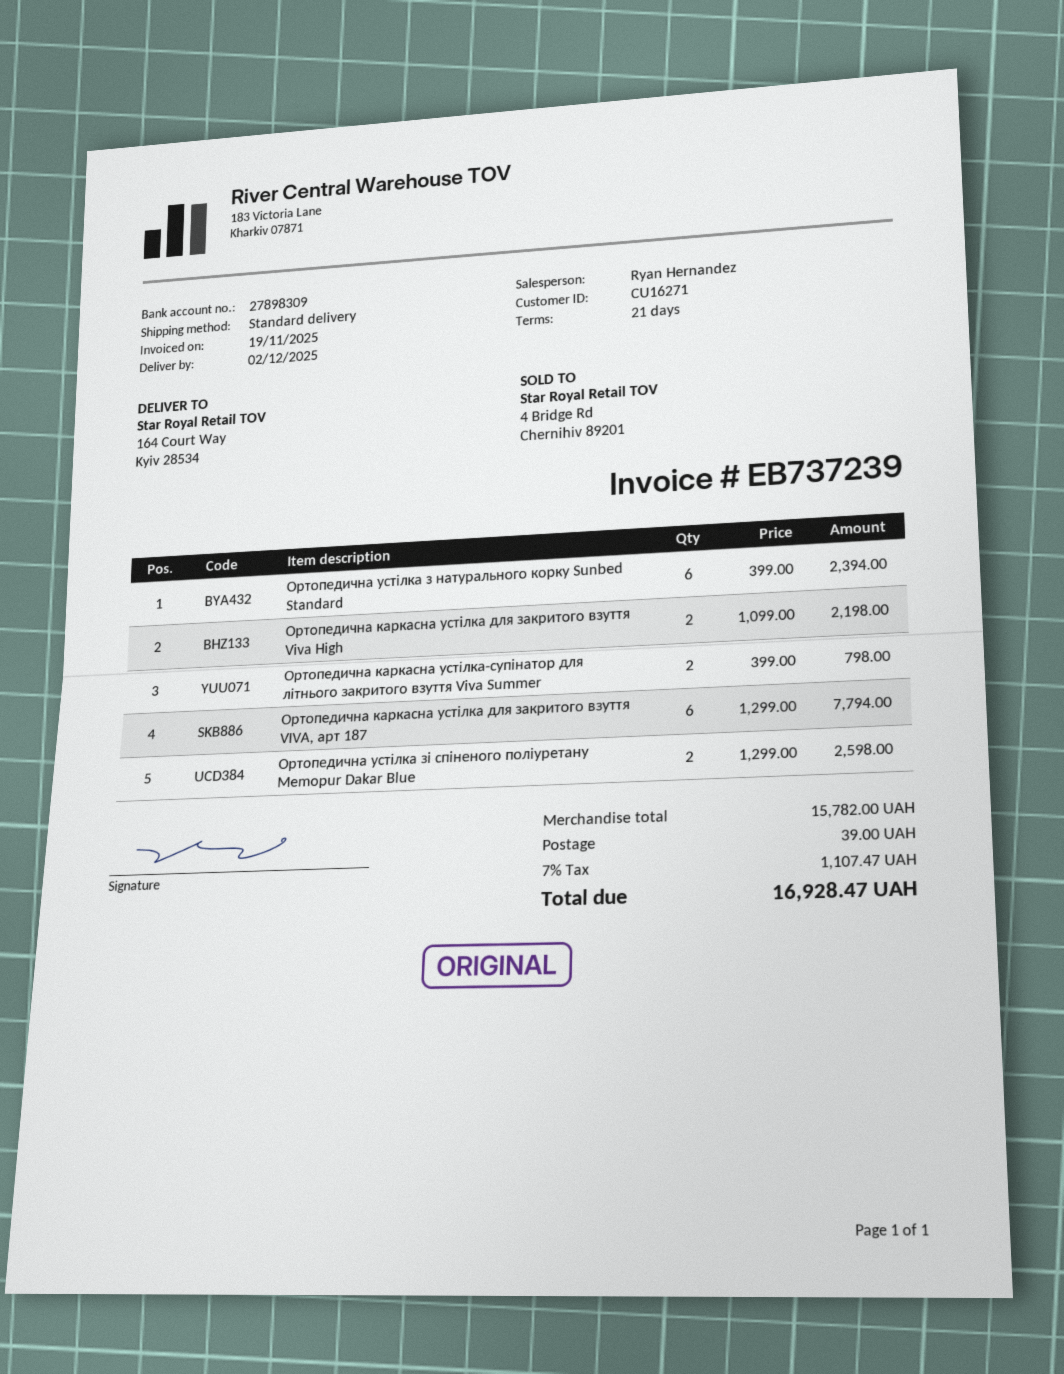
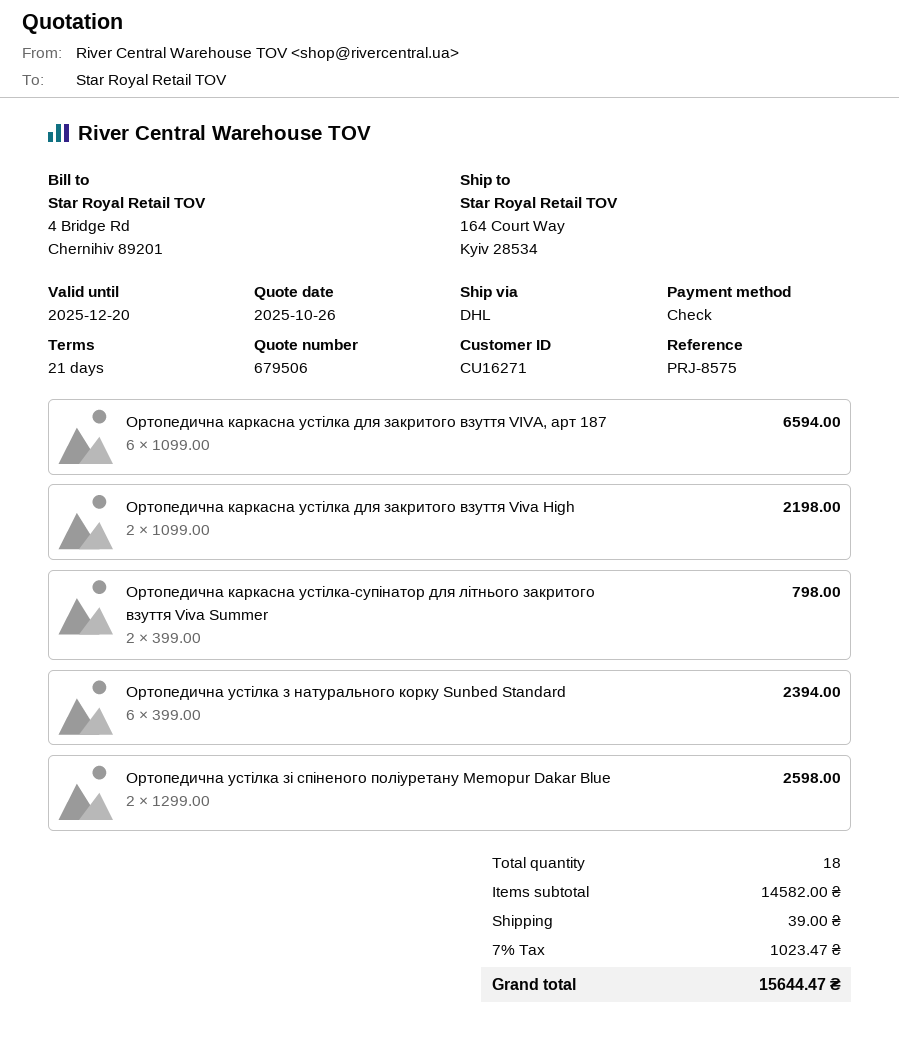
shipping method: standard -> DHL
Ортопедична каркасна устілка для закритого взуття VIVA, арт 187: 6 x 1299.00 = 7794.00 -> 6 x 1099.00 = 6594.00
subtotal: 15782.00 -> 14582.00
tax: 7% = 1107.47 -> 7% = 1023.47
total: 16928.47 -> 15644.47

